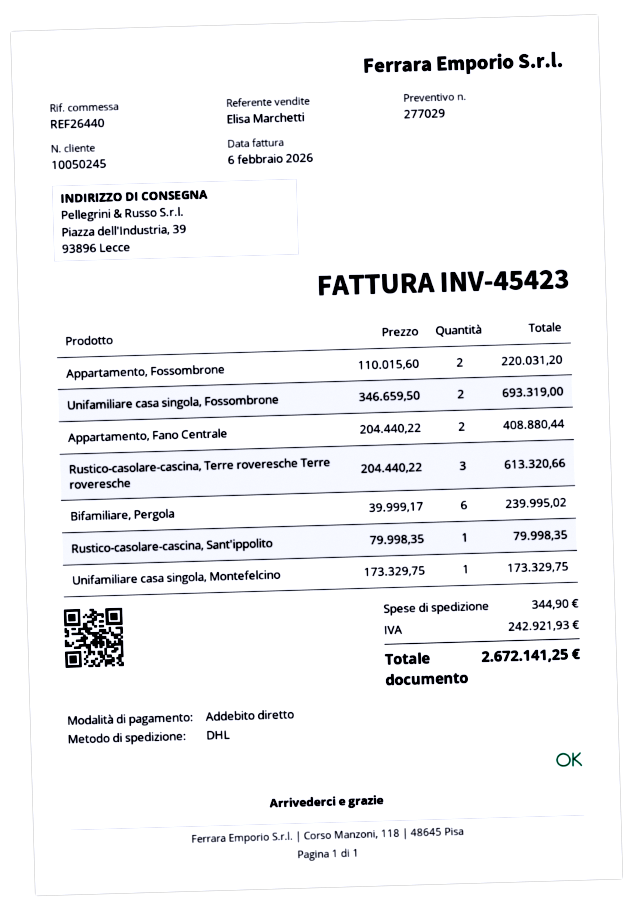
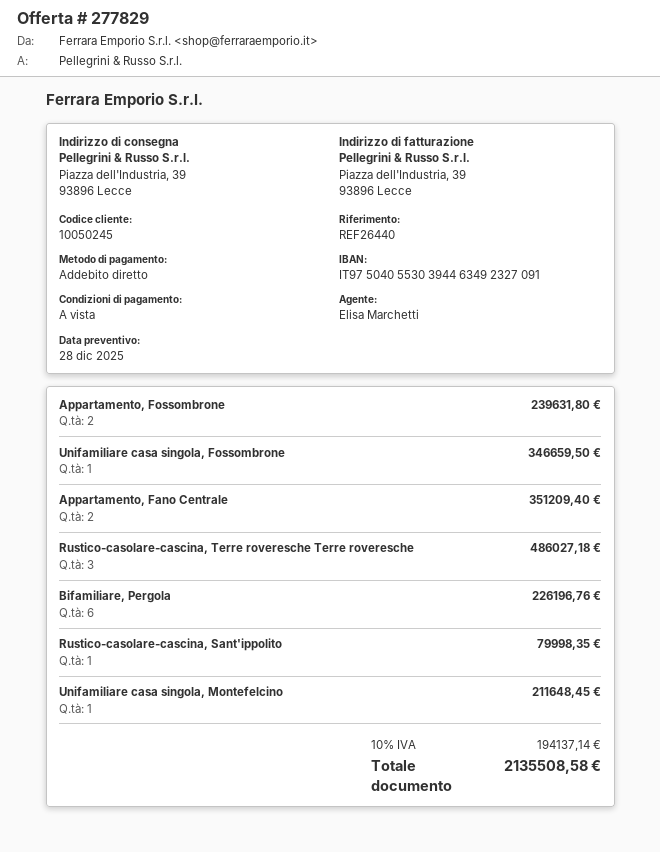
quote number: 277029 -> 277829
Appartamento, Fossombrone: 2 for 220031.20 -> 2 for 239631.80
Unifamiliare casa singola, Fossombrone: 2 for 693319.00 -> 1 for 346659.50
Appartamento, Fano Centrale: 2 for 408880.44 -> 2 for 351209.40
Rustico-casolare-cascina, Terre roveresche Terre roveresche: 3 for 613320.66 -> 3 for 486027.18
Bifamiliare, Pergola: 6 for 239995.02 -> 6 for 226196.76
Unifamiliare casa singola, Montefelcino: 1 for 173329.75 -> 1 for 211648.45
shipping: 344.90 -> none
tax: 242921.93 -> 194137.14
total: 2672141.25 -> 2135508.58

